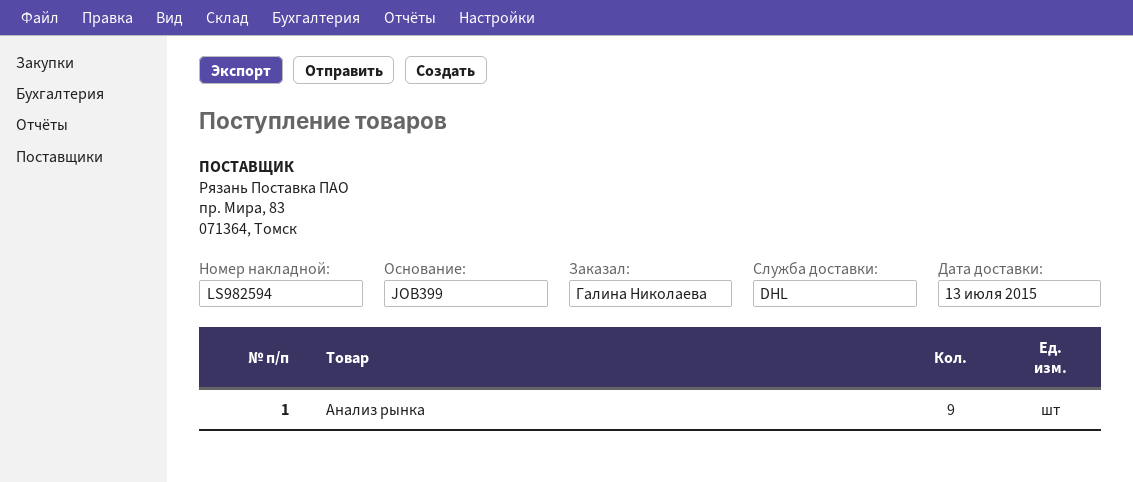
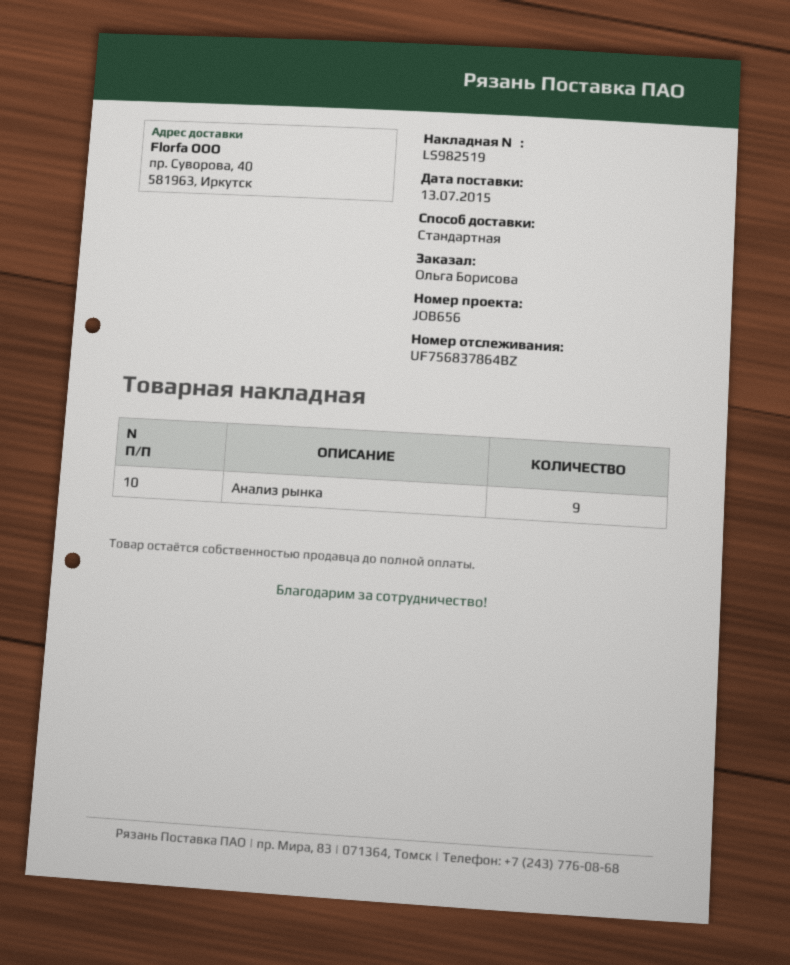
delivery note number: LS982594 -> LS982519
reference: JOB399 -> JOB656
ordered by: Галина Николаева -> Ольга Борисова
shipping method: DHL -> standard

